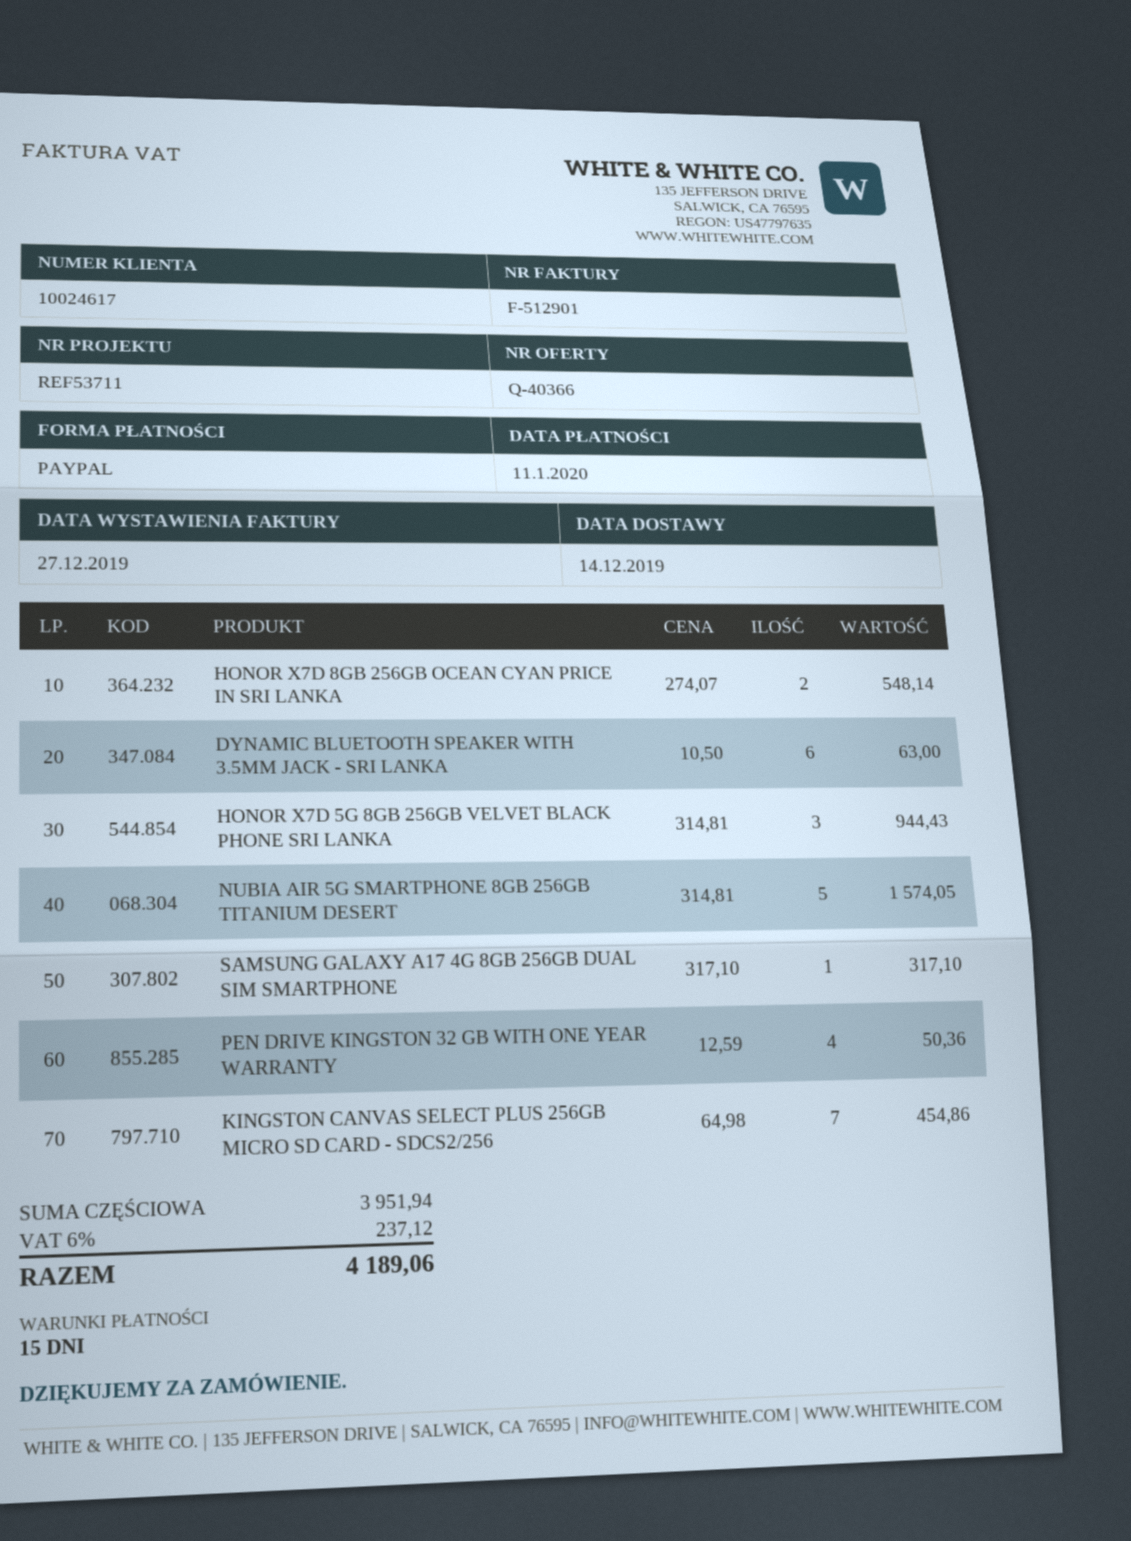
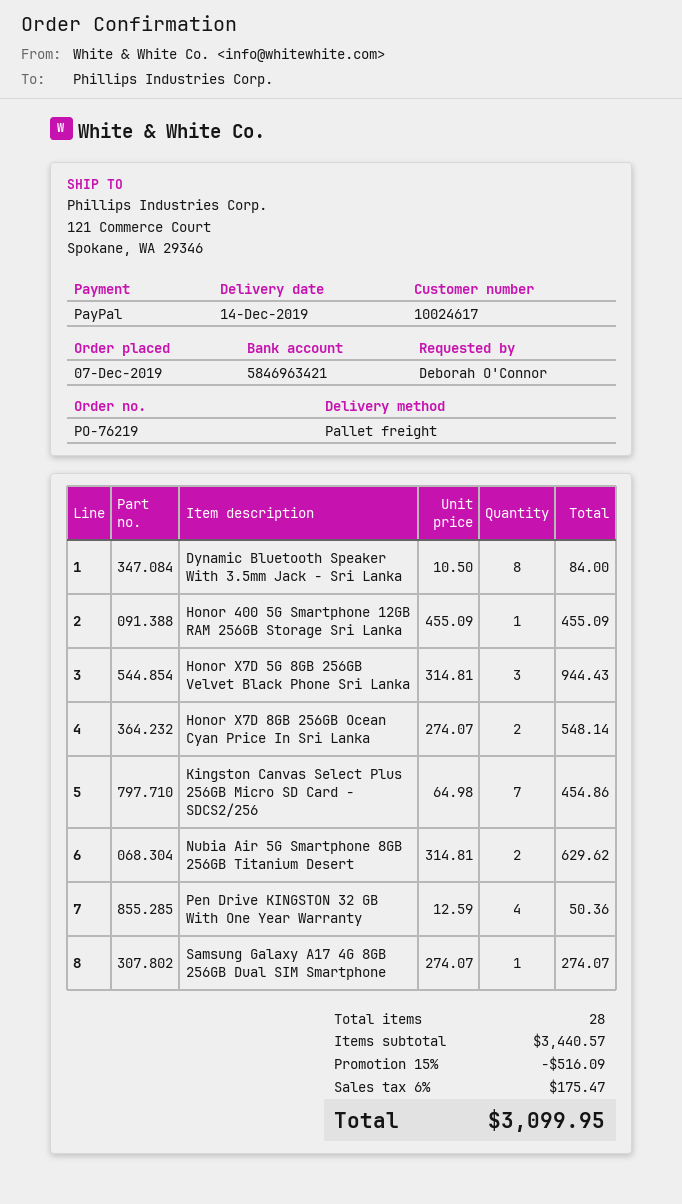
DYNAMIC BLUETOOTH SPEAKER WITH 3.5MM JACK - SRI LANKA: 6 x 10.50 = 63.00 -> 8 x 10.50 = 84.00
NUBIA AIR 5G SMARTPHONE 8GB 256GB TITANIUM DESERT: 5 x 314.81 = 1574.05 -> 2 x 314.81 = 629.62
SAMSUNG GALAXY A17 4G 8GB 256GB DUAL SIM SMARTPHONE: 1 x 317.10 = 317.10 -> 1 x 274.07 = 274.07
Honor 400 5G Smartphone 12GB RAM 256GB Storage Sri Lanka: none -> 1 x 455.09 = 455.09
subtotal: 3951.94 -> 3440.57
discount: none -> 15% = 516.09
tax: 6% = 237.12 -> 6% = 175.47
total: 4189.06 -> 3099.95

